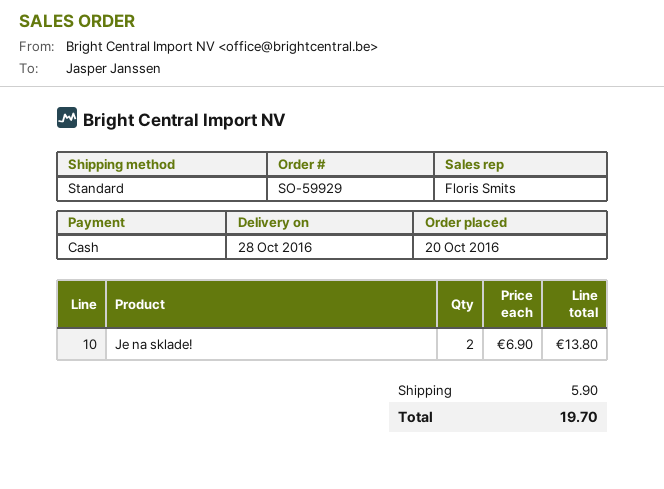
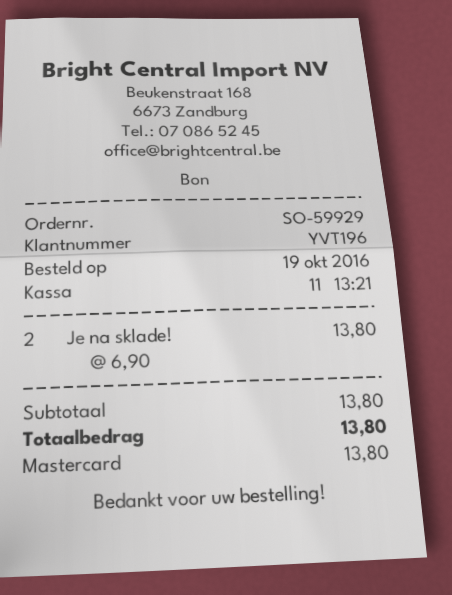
order date: 2016-10-20 -> 2016-10-19
payment method: cash -> Mastercard
shipping: 5.90 -> none
total: 19.70 -> 13.80

